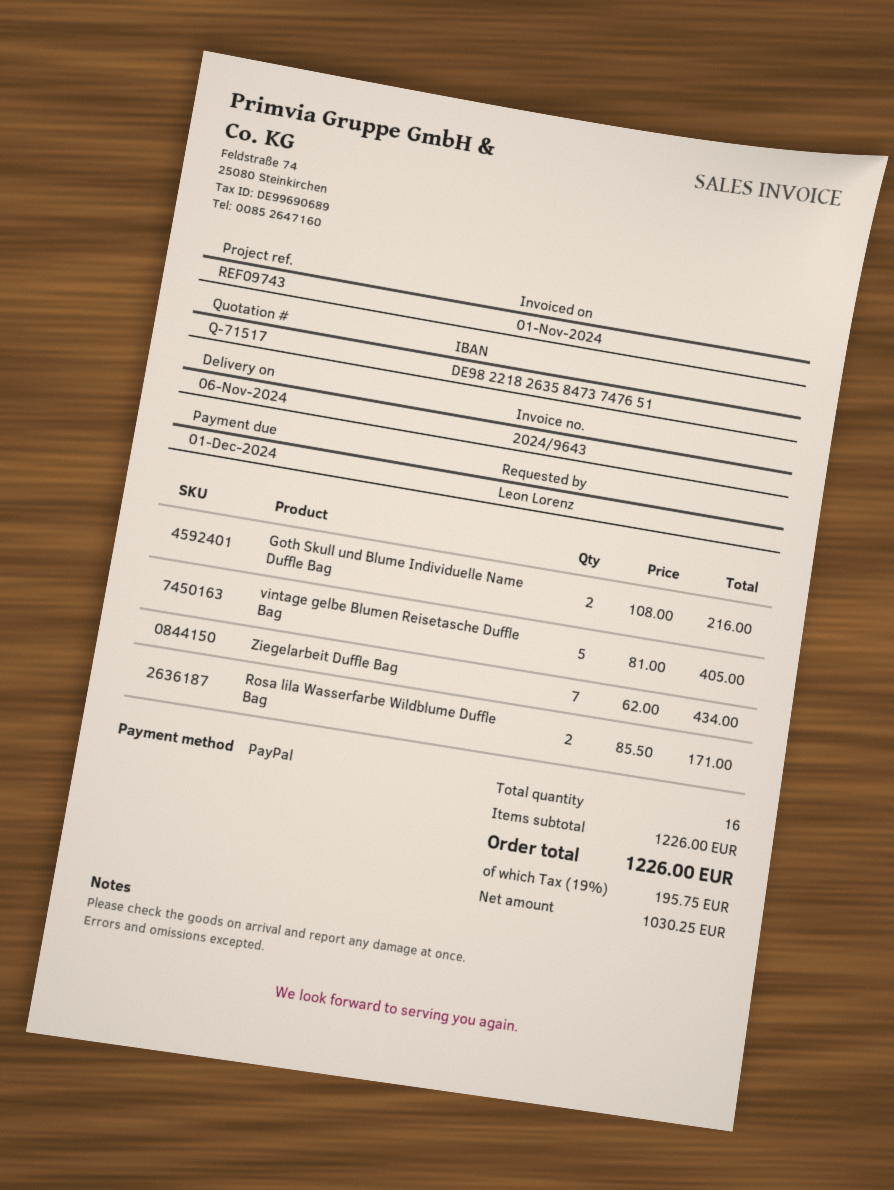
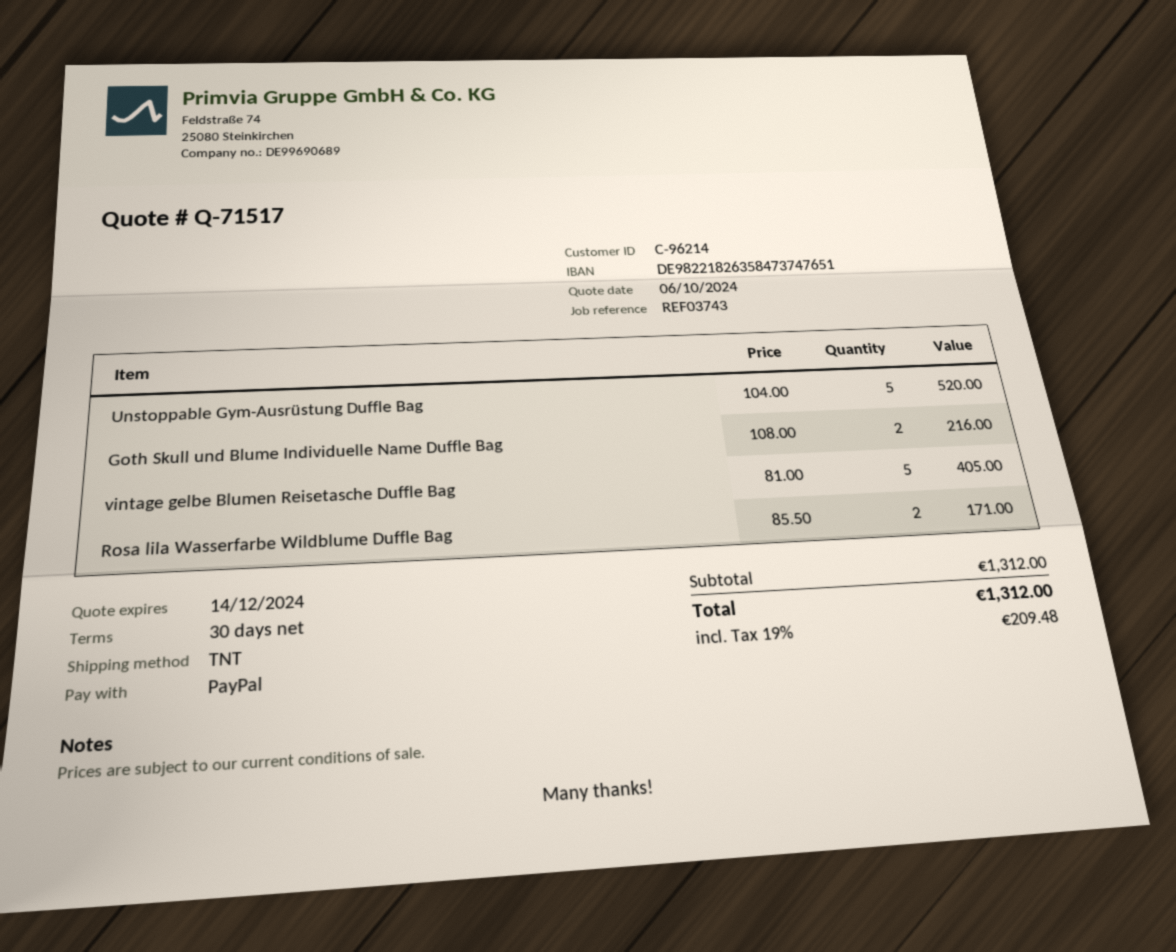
reference: REF09743 -> REF03743
Ziegelarbeit Duffle Bag: 7 x 62.00 = 434.00 -> none
Unstoppable Gym-Ausrüstung Duffle Bag: none -> 5 x 104.00 = 520.00
subtotal: 1226.00 -> 1312.00
tax: 19% = 195.75 -> 19% = 209.48
total: 1226.00 -> 1312.00

